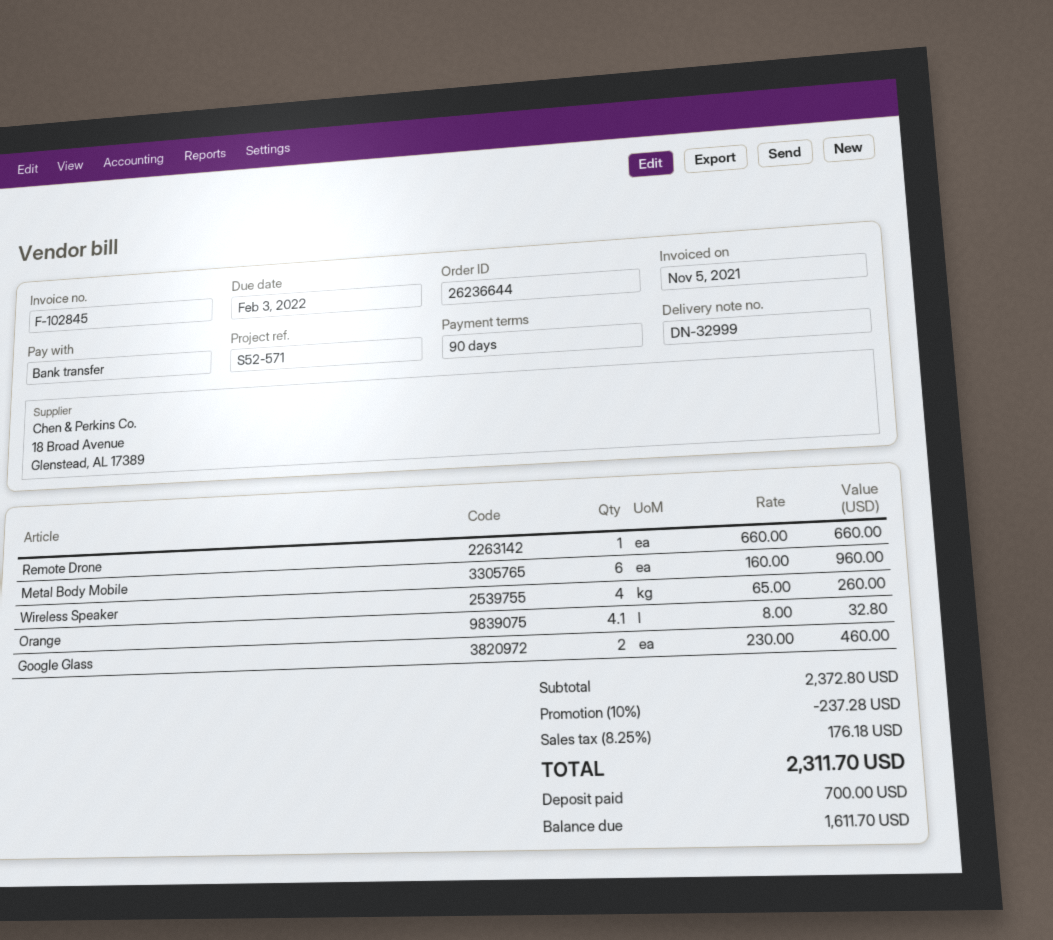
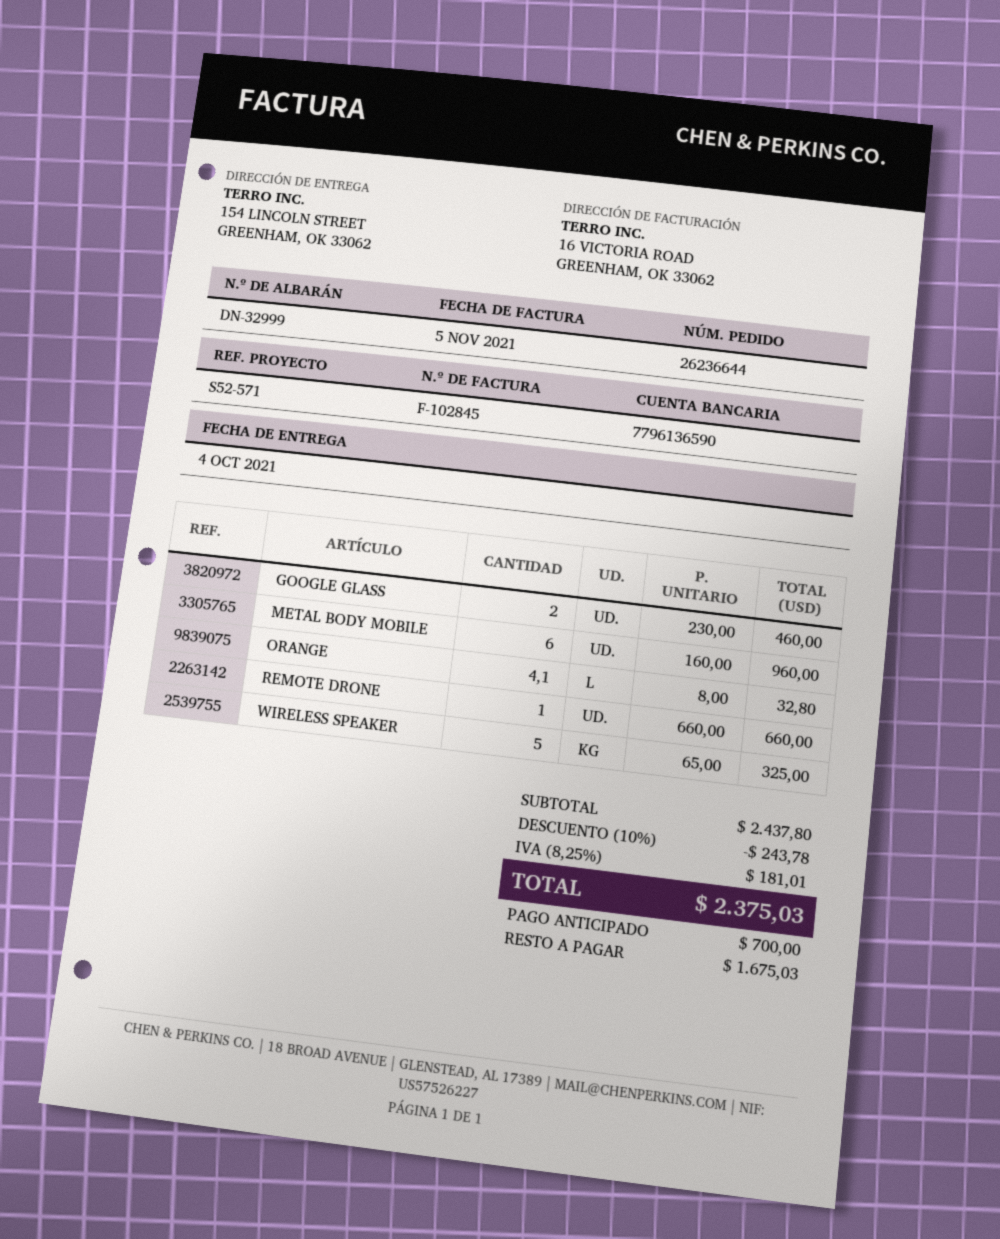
Wireless Speaker: 4 x 65.00 = 260.00 -> 5 x 65.00 = 325.00
subtotal: 2372.80 -> 2437.80
discount: 10% = 237.28 -> 10% = 243.78
tax: 8.25% = 176.18 -> 8.25% = 181.01
total: 2311.70 -> 2375.03
balance: 1611.70 -> 1675.03

